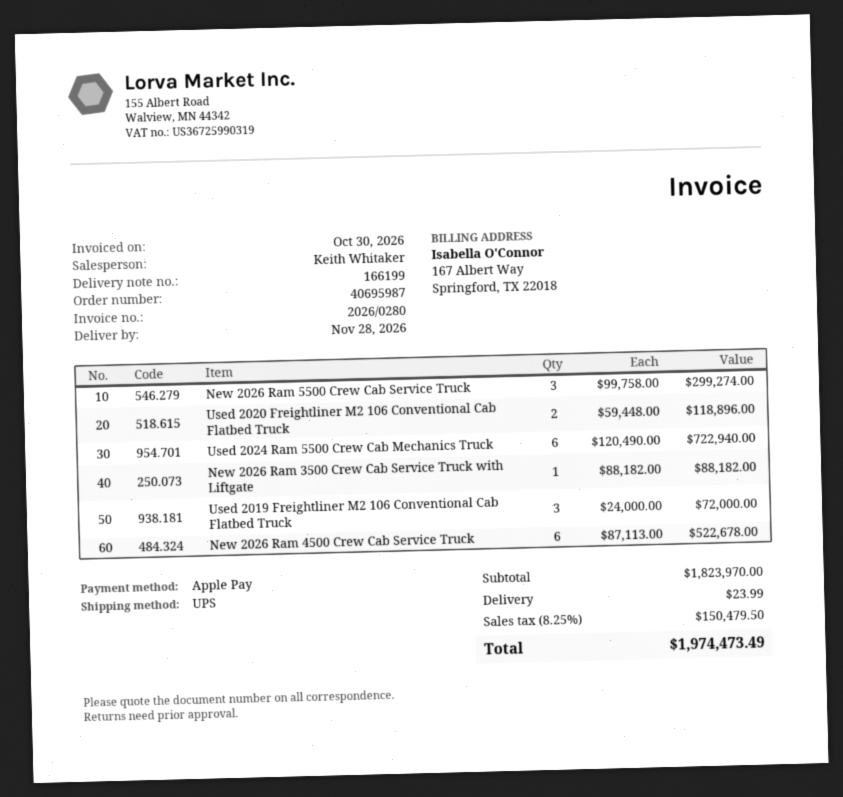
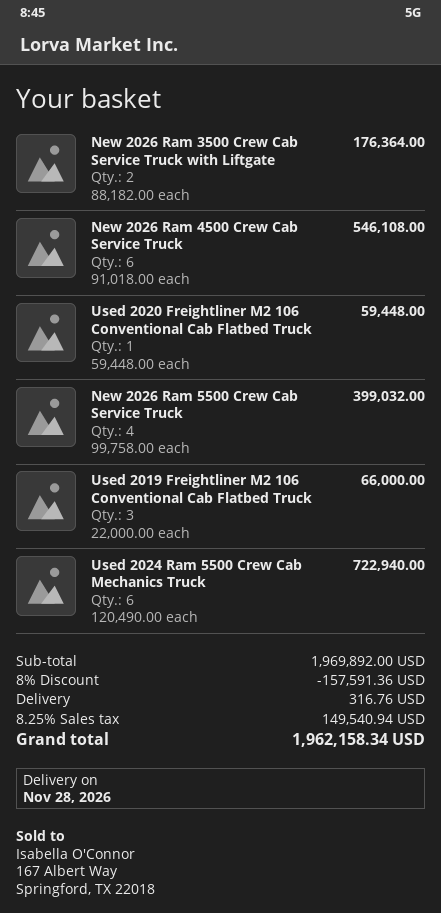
New 2026 Ram 5500 Crew Cab Service Truck: 3 x 99758.00 = 299274.00 -> 4 x 99758.00 = 399032.00
Used 2020 Freightliner M2 106 Conventional Cab Flatbed Truck: 2 x 59448.00 = 118896.00 -> 1 x 59448.00 = 59448.00
New 2026 Ram 3500 Crew Cab Service Truck with Liftgate: 1 x 88182.00 = 88182.00 -> 2 x 88182.00 = 176364.00
Used 2019 Freightliner M2 106 Conventional Cab Flatbed Truck: 3 x 24000.00 = 72000.00 -> 3 x 22000.00 = 66000.00
New 2026 Ram 4500 Crew Cab Service Truck: 6 x 87113.00 = 522678.00 -> 6 x 91018.00 = 546108.00
subtotal: 1823970.00 -> 1969892.00
discount: none -> 8% = 157591.36
shipping: 23.99 -> 316.76
tax: 8.25% = 150479.50 -> 8.25% = 149540.94
total: 1974473.49 -> 1962158.34

